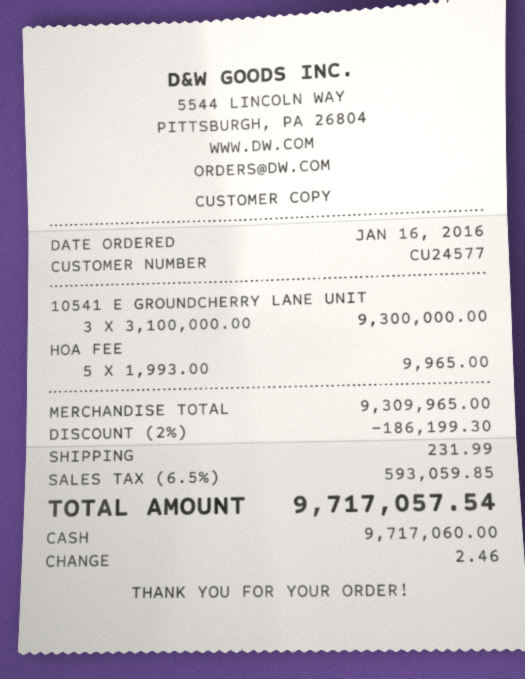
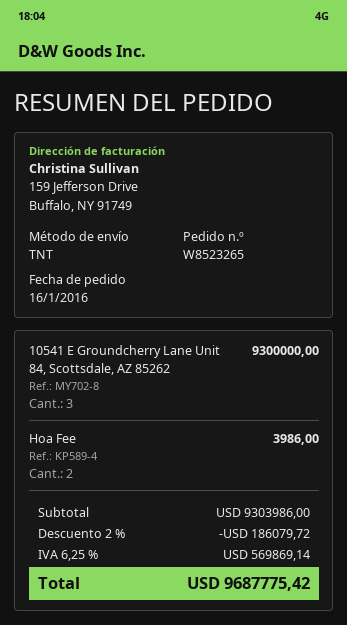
HOA FEE: 5 for 9965.00 -> 2 for 3986.00
subtotal: 9309965.00 -> 9303986.00
discount: 2% = 186199.30 -> 2% = 186079.72
shipping: 231.99 -> none
tax: 6.5% = 593059.85 -> 6.25% = 569869.14
total: 9717057.54 -> 9687775.42

